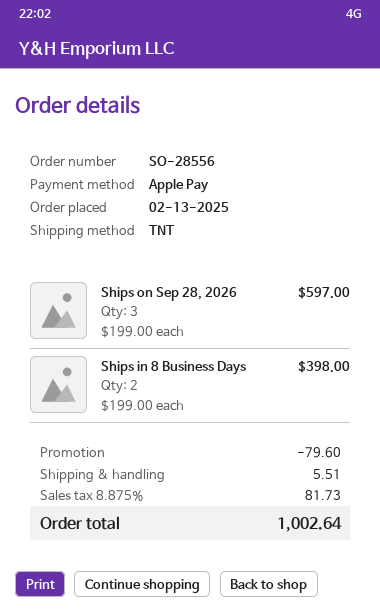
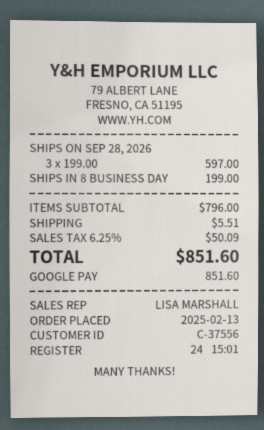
payment method: Apple Pay -> Google Pay
Ships in 8 Business Days: 2 x 199.00 = 398.00 -> 1 x 199.00 = 199.00
discount: 79.60 -> none
tax: 8.875% = 81.73 -> 6.25% = 50.09
total: 1002.64 -> 851.60

